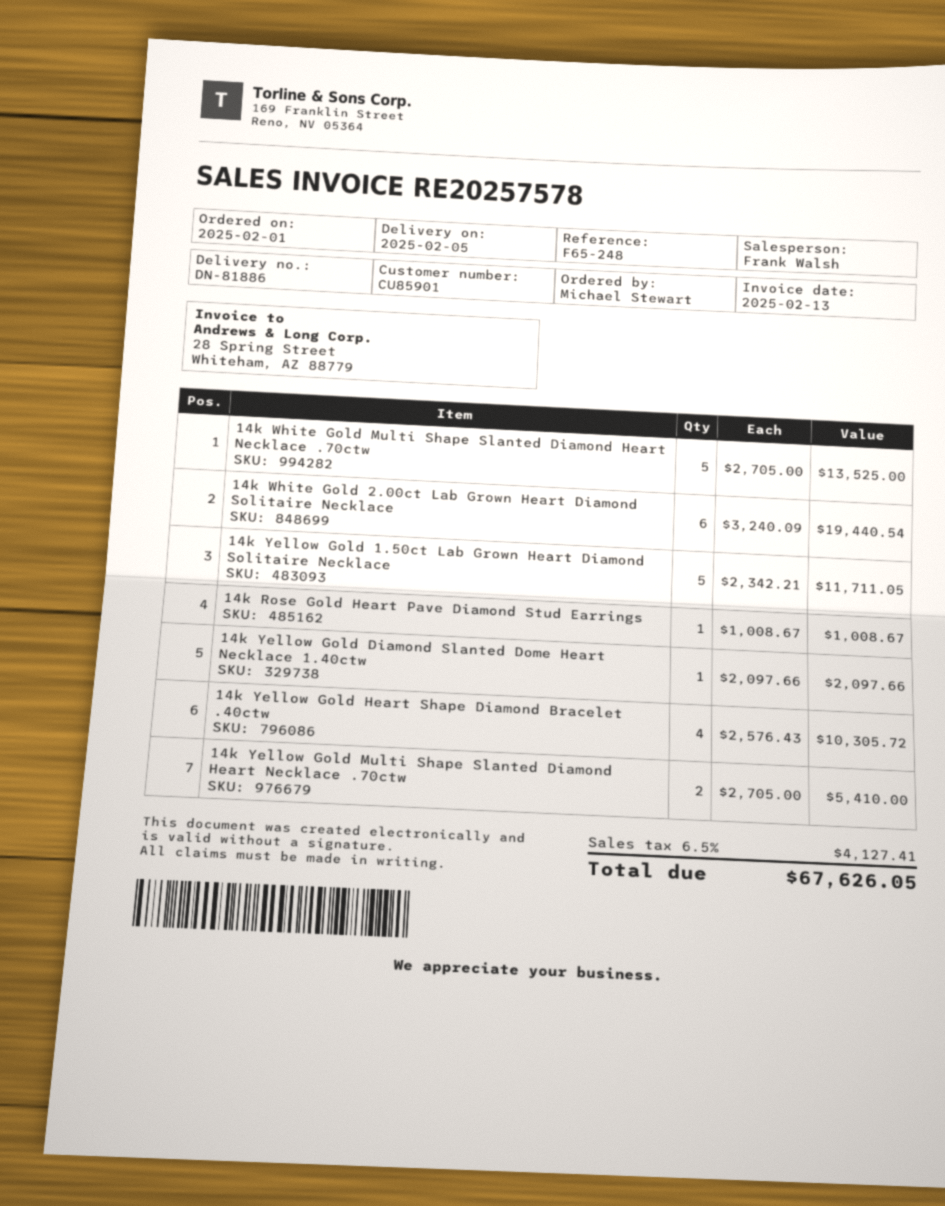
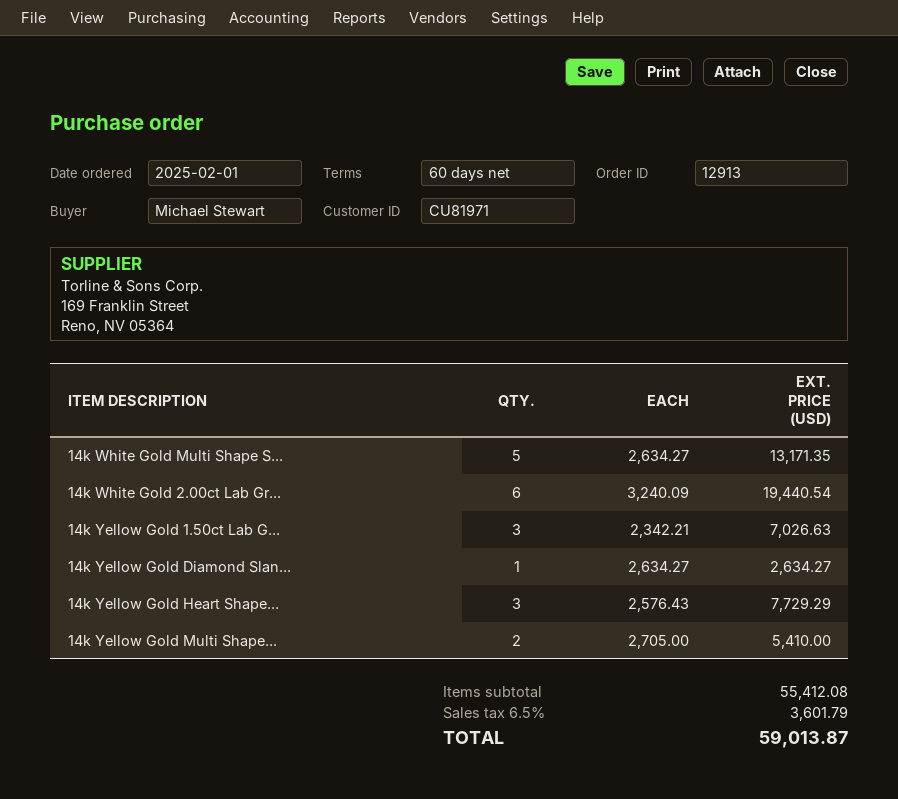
customer number: CU85901 -> CU81971
14k White Gold Multi Shape Slanted Diamond Heart Necklace .70ctw: 5 x 2705.00 = 13525.00 -> 5 x 2634.27 = 13171.35
14k Yellow Gold 1.50ct Lab Grown Heart Diamond Solitaire Necklace: 5 x 2342.21 = 11711.05 -> 3 x 2342.21 = 7026.63
14k Rose Gold Heart Pave Diamond Stud Earrings: 1 x 1008.67 = 1008.67 -> none
14k Yellow Gold Diamond Slanted Dome Heart Necklace 1.40ctw: 1 x 2097.66 = 2097.66 -> 1 x 2634.27 = 2634.27
14k Yellow Gold Heart Shape Diamond Bracelet .40ctw: 4 x 2576.43 = 10305.72 -> 3 x 2576.43 = 7729.29
tax: 6.5% = 4127.41 -> 6.5% = 3601.79
total: 67626.05 -> 59013.87

